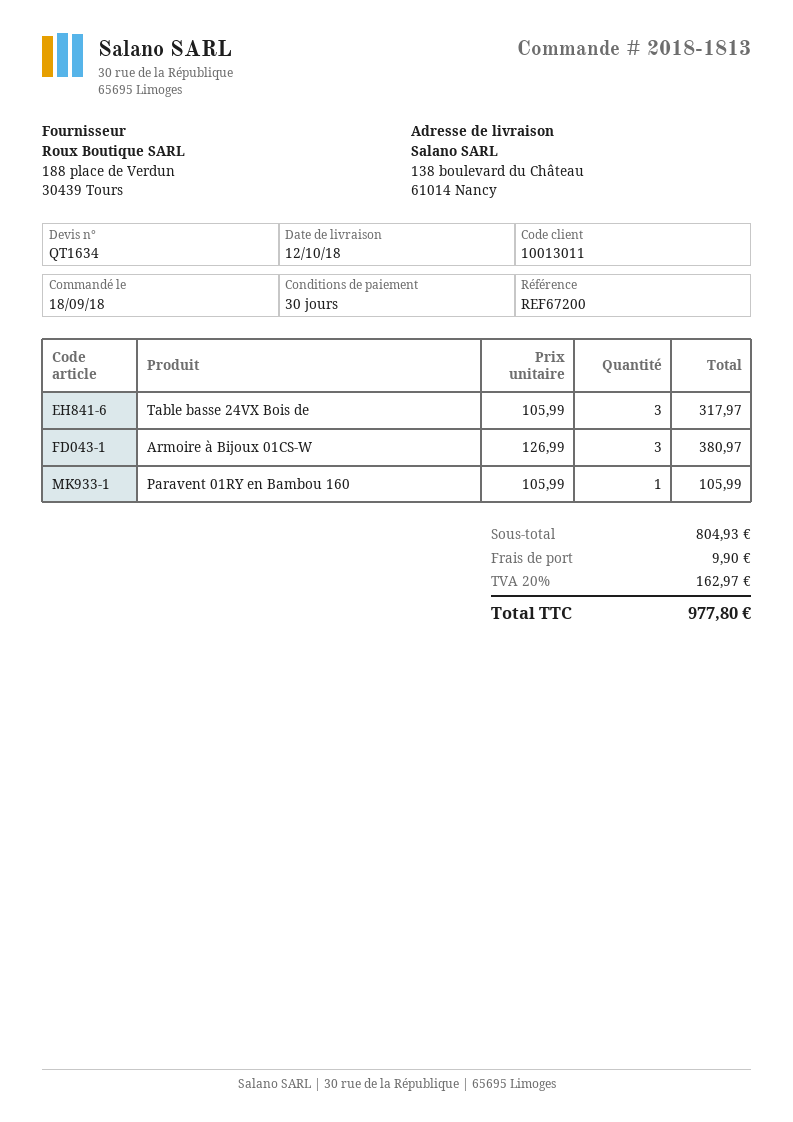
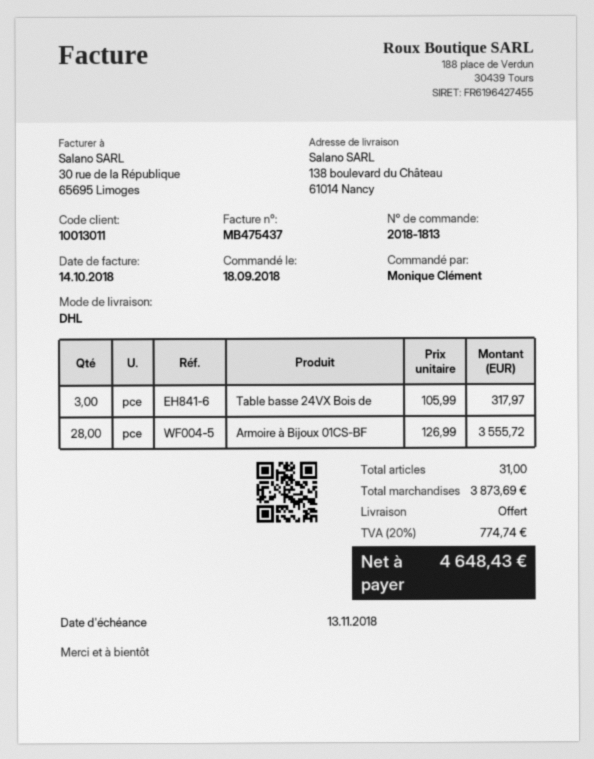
Armoire à Bijoux 01CS-W: 3 x 126.99 = 380.97 -> none
Paravent 01RY en Bambou 160: 1 x 105.99 = 105.99 -> none
Armoire à Bijoux 01CS-BF: none -> 28 x 126.99 = 3555.72
subtotal: 804.93 -> 3873.69
shipping: 9.90 -> 0.00
tax: 20% = 162.97 -> 20% = 774.74
total: 977.80 -> 4648.43

